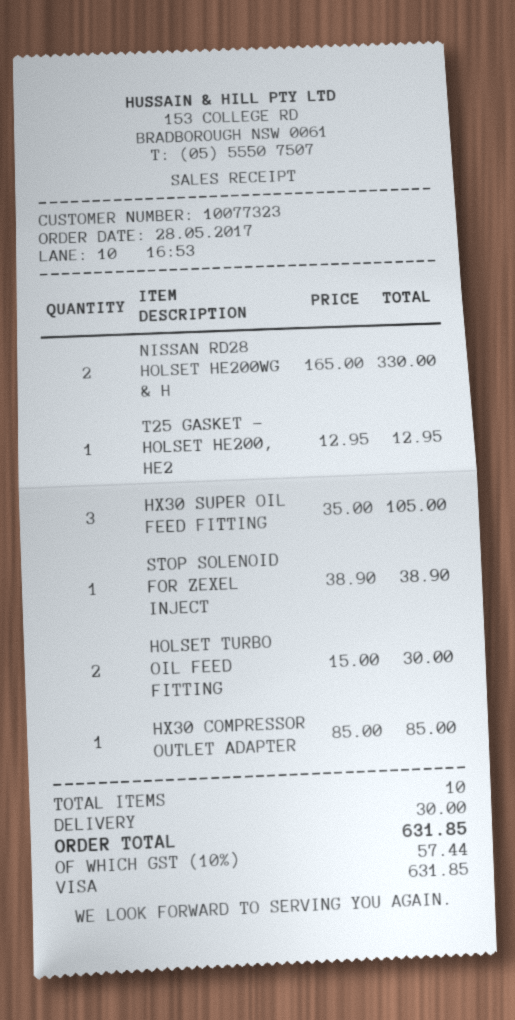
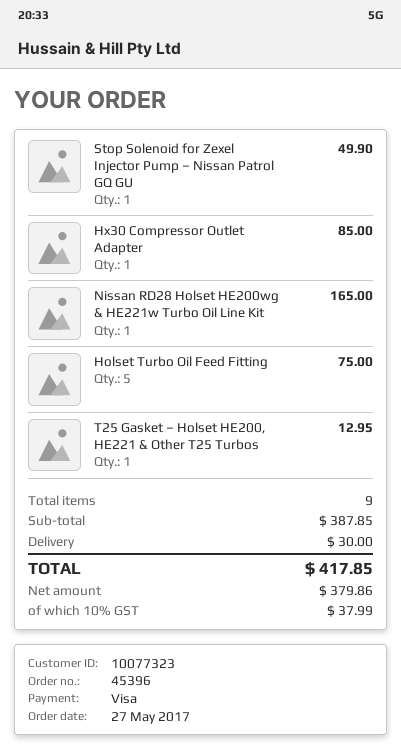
order date: 2017-05-28 -> 2017-05-27
NISSAN RD28 HOLSET HE200WG & H: 2 for 330.00 -> 1 for 165.00
HX30 SUPER OIL FEED FITTING: 3 for 105.00 -> none
STOP SOLENOID FOR ZEXEL INJECT: 1 for 38.90 -> 1 for 49.90
HOLSET TURBO OIL FEED FITTING: 2 for 30.00 -> 5 for 75.00
total quantity: 10 -> 9
tax: 10% = 57.44 -> 10% = 37.99
total: 631.85 -> 417.85

